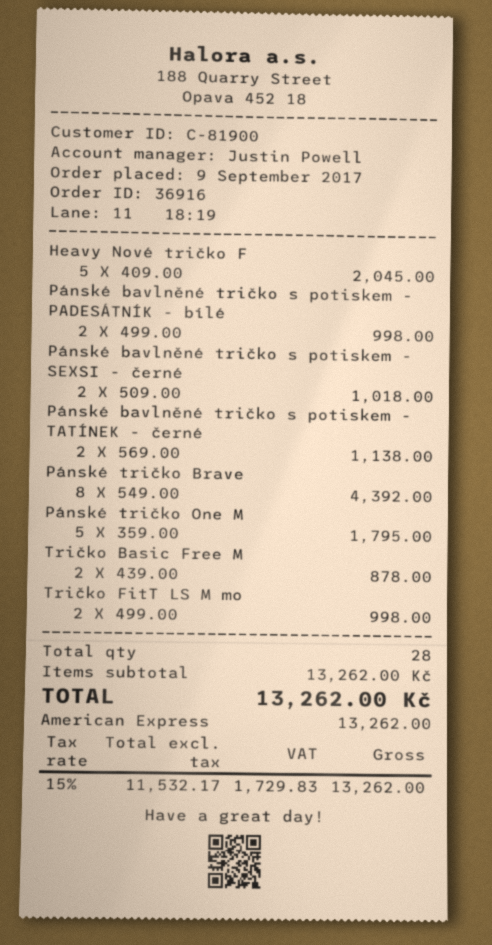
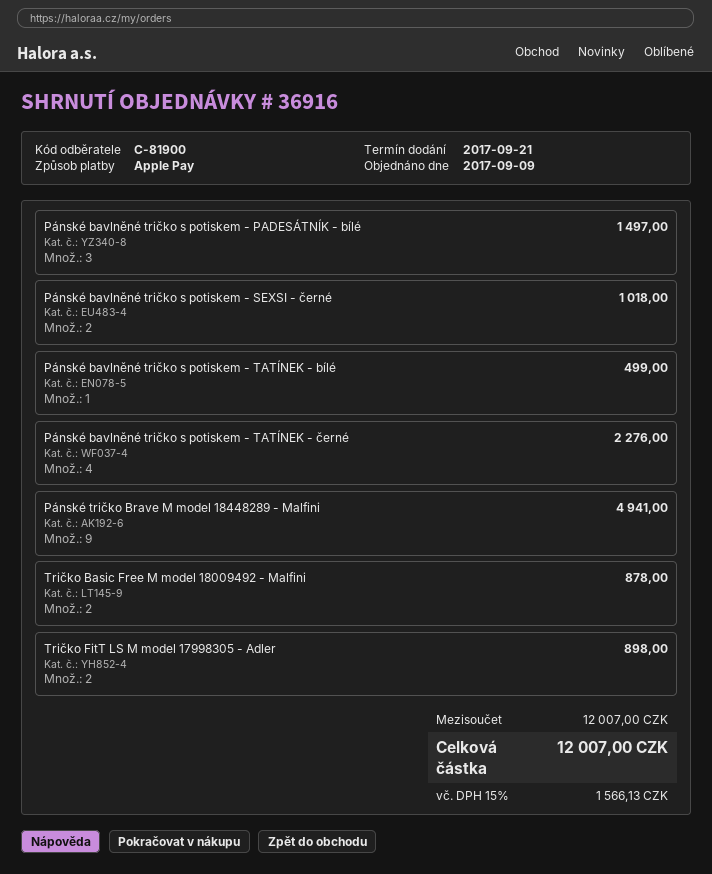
payment method: American Express -> Apple Pay
Heavy Nové tričko F: 5 for 2045.00 -> none
Pánské bavlněné tričko s potiskem - PADESÁTNÍK - bílé: 2 for 998.00 -> 3 for 1497.00
Pánské bavlněné tričko s potiskem - TATÍNEK - černé: 2 for 1138.00 -> 4 for 2276.00
Pánské tričko Brave: 8 for 4392.00 -> 9 for 4941.00
Pánské tričko One M: 5 for 1795.00 -> none
Tričko FitT LS M mo: 2 for 998.00 -> 2 for 898.00
Pánské bavlněné tričko s potiskem - TATÍNEK - bílé: none -> 1 for 499.00
subtotal: 13262.00 -> 12007.00
tax: 15% = 1729.83 -> 15% = 1566.13
total: 13262.00 -> 12007.00

